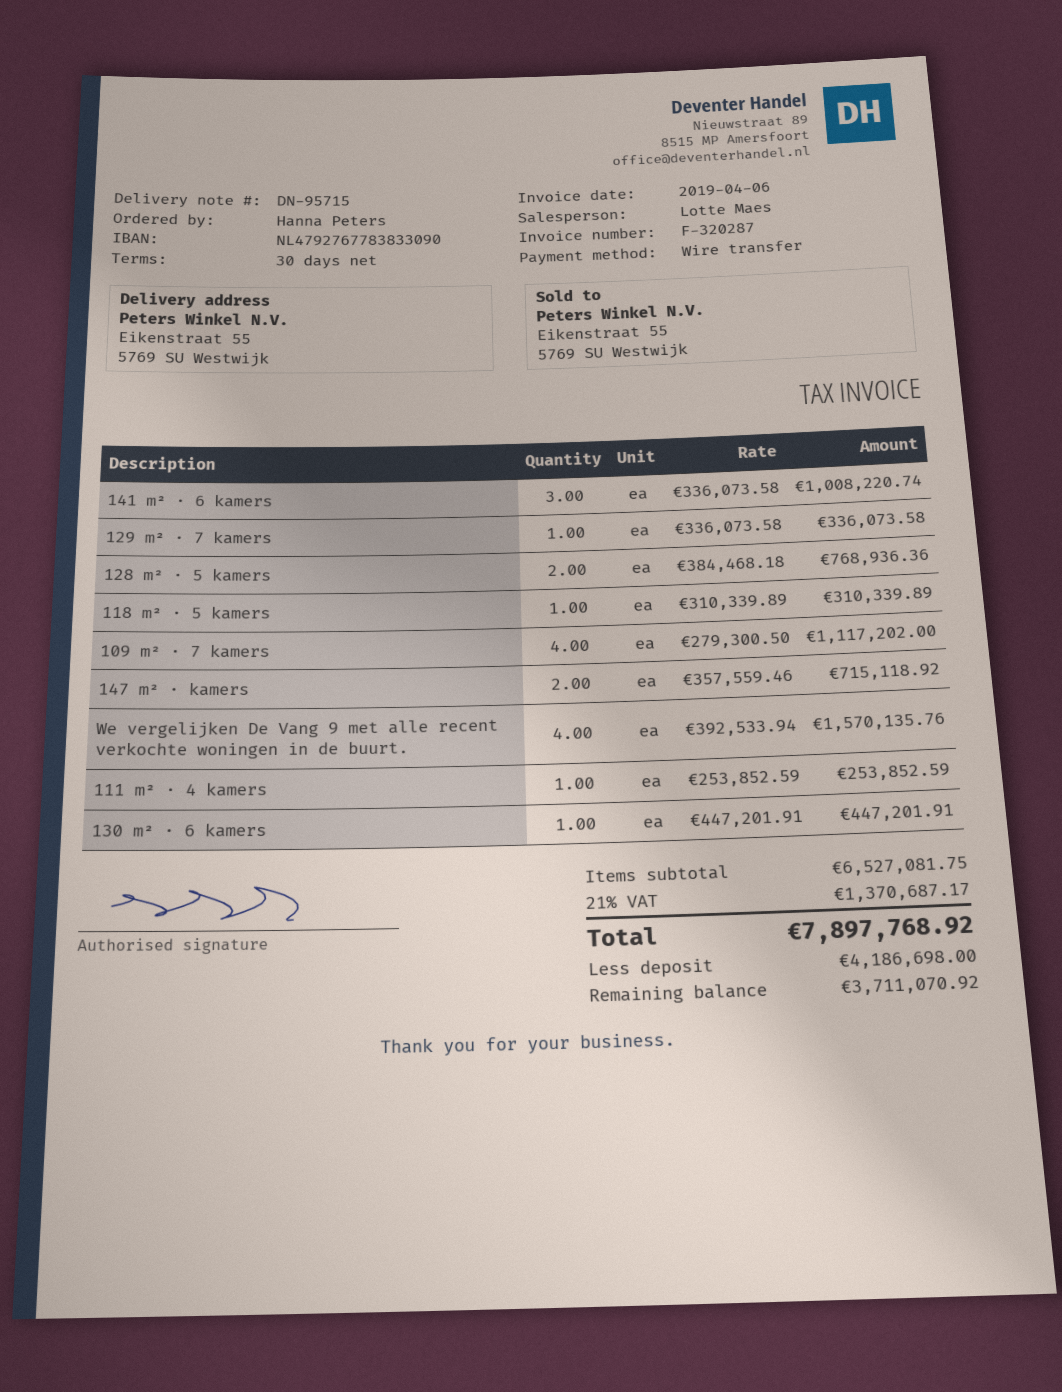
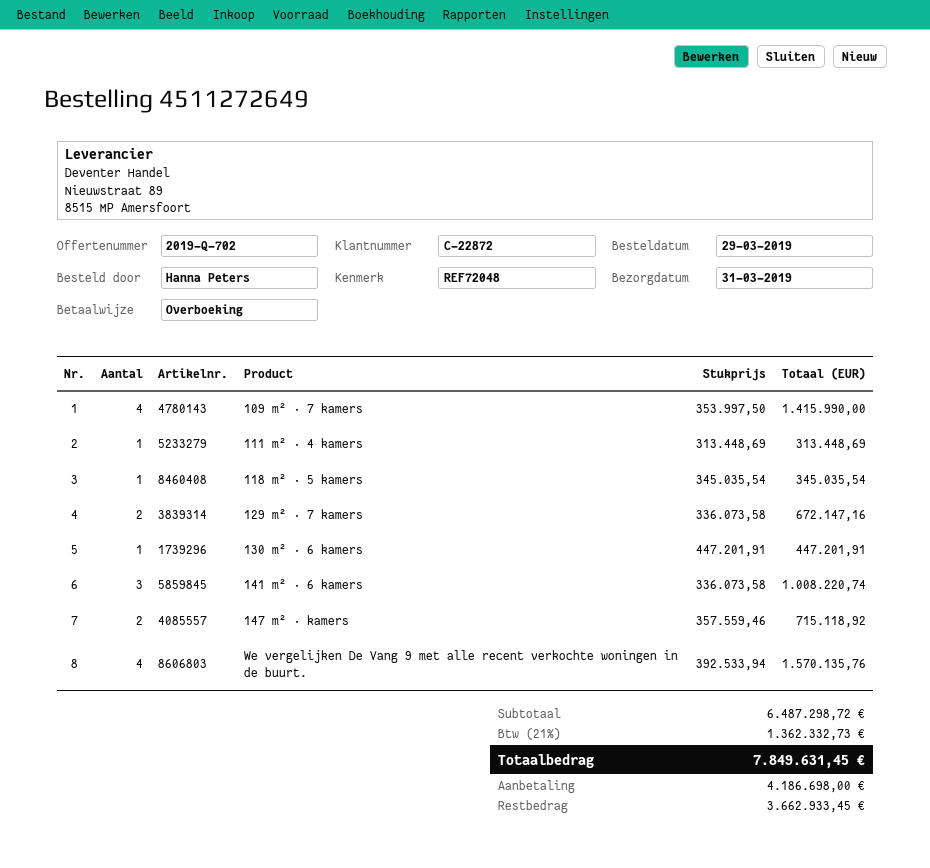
129 m² · 7 kamers: 1 x 336073.58 = 336073.58 -> 2 x 336073.58 = 672147.16
128 m² · 5 kamers: 2 x 384468.18 = 768936.36 -> none
118 m² · 5 kamers: 1 x 310339.89 = 310339.89 -> 1 x 345035.54 = 345035.54
109 m² · 7 kamers: 4 x 279300.50 = 1117202.00 -> 4 x 353997.50 = 1415990.00
111 m² · 4 kamers: 1 x 253852.59 = 253852.59 -> 1 x 313448.69 = 313448.69
subtotal: 6527081.75 -> 6487298.72
tax: 21% = 1370687.17 -> 21% = 1362332.73
total: 7897768.92 -> 7849631.45
balance: 3711070.92 -> 3662933.45

